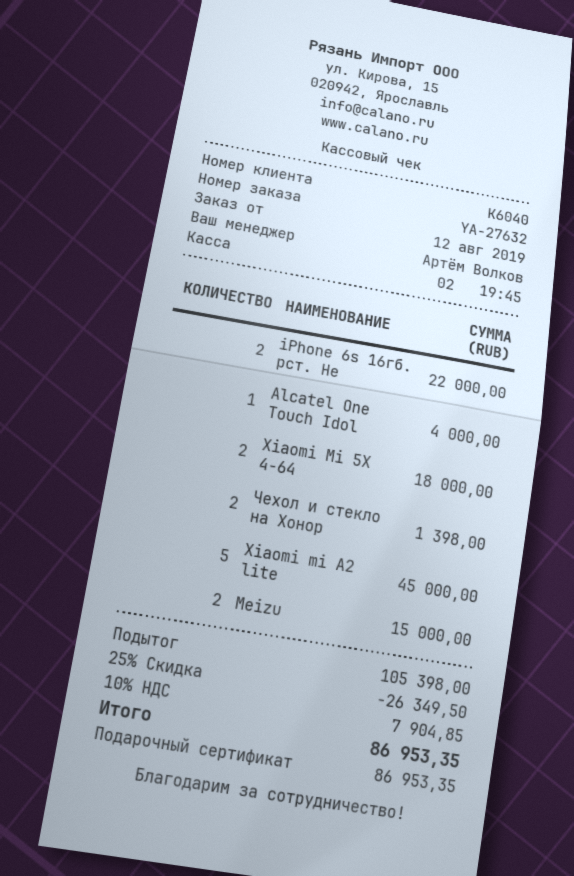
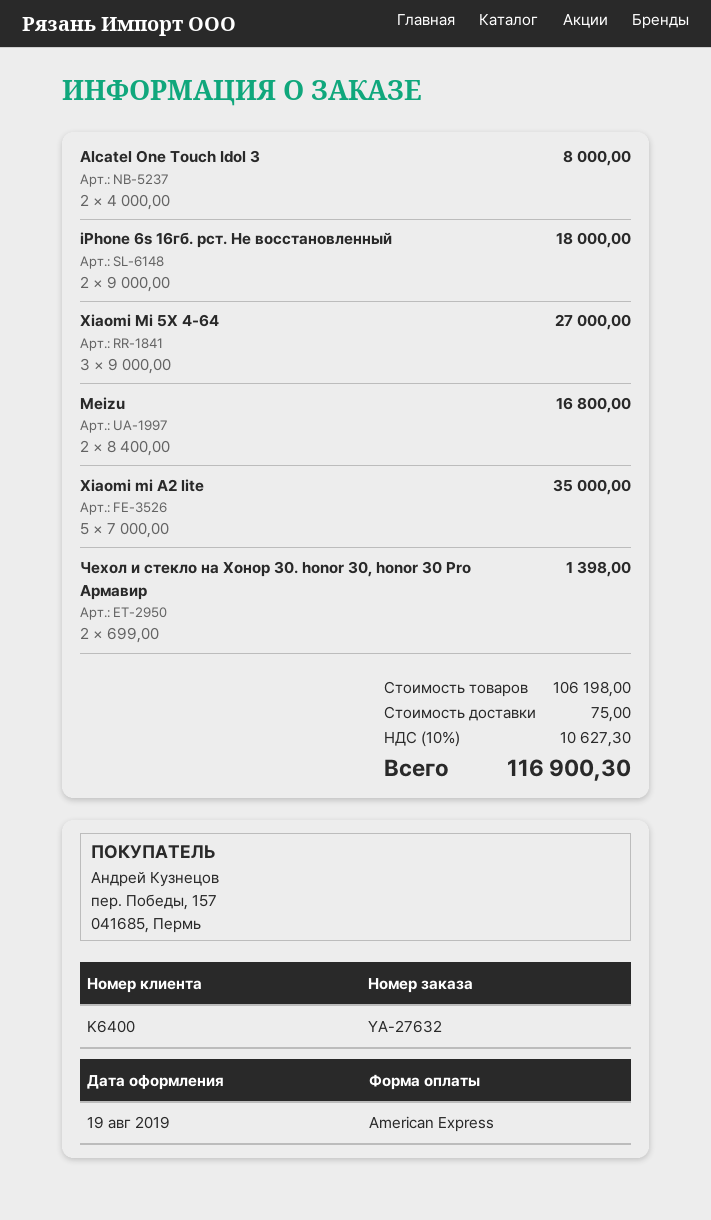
order date: 2019-08-12 -> 2019-08-19
customer number: K6040 -> K6400
payment method: gift card -> American Express
iPhone 6s 16гб. рст. Не: 2 for 22000.00 -> 2 for 18000.00
Alcatel One Touch Idol: 1 for 4000.00 -> 2 for 8000.00
Xiaomi Mi 5X 4-64: 2 for 18000.00 -> 3 for 27000.00
Xiaomi mi A2 lite: 5 for 45000.00 -> 5 for 35000.00
Meizu: 2 for 15000.00 -> 2 for 16800.00
subtotal: 105398.00 -> 106198.00
discount: 25% = 26349.50 -> none
shipping: none -> 75.00
tax: 10% = 7904.85 -> 10% = 10627.30
total: 86953.35 -> 116900.30

